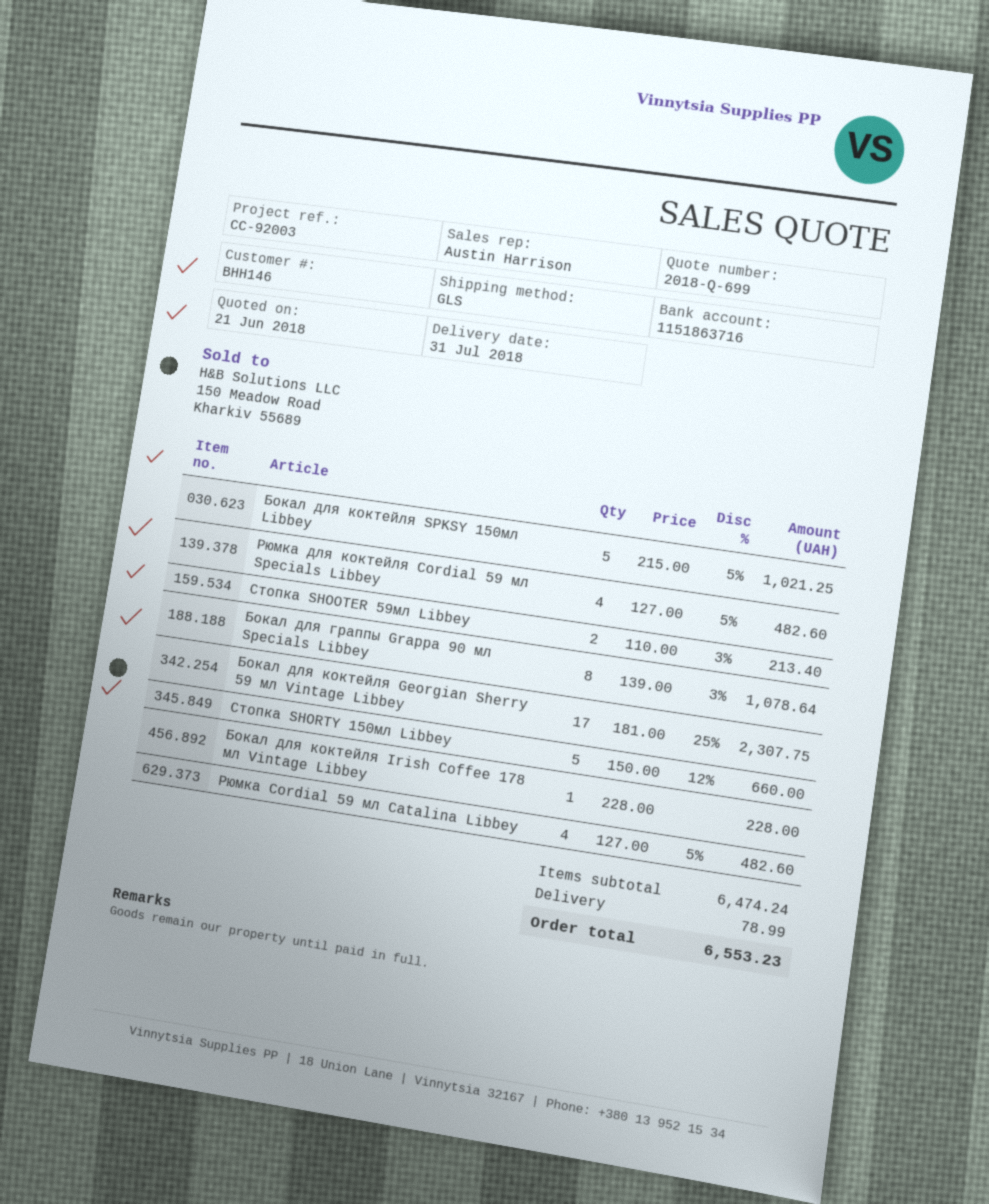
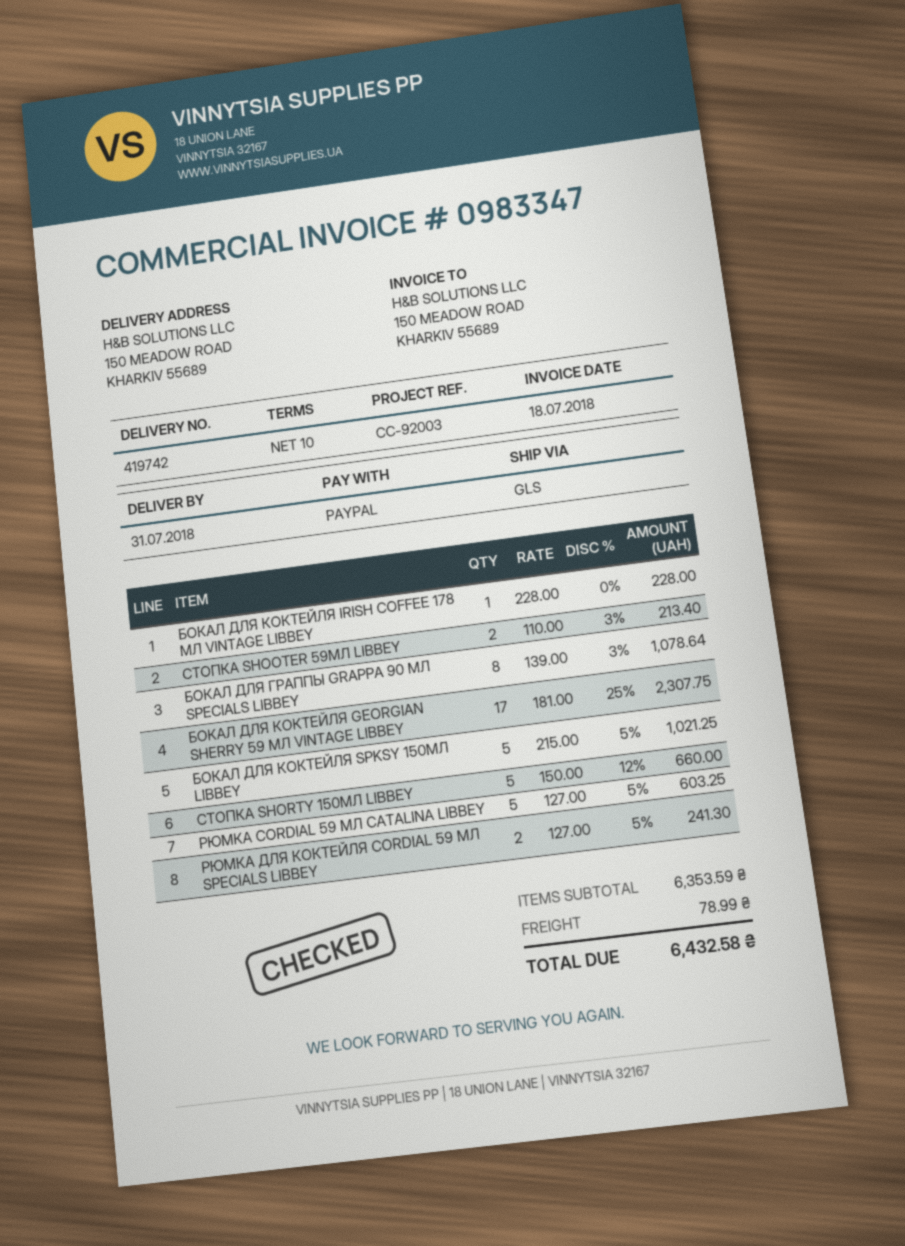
Рюмка для коктейля Cordial 59 мл Specials Libbey: 4 x 127.00 - 5% = 482.60 -> 2 x 127.00 - 5% = 241.30
Рюмка Cordial 59 мл Catalina Libbey: 4 x 127.00 - 5% = 482.60 -> 5 x 127.00 - 5% = 603.25
subtotal: 6474.24 -> 6353.59
total: 6553.23 -> 6432.58

